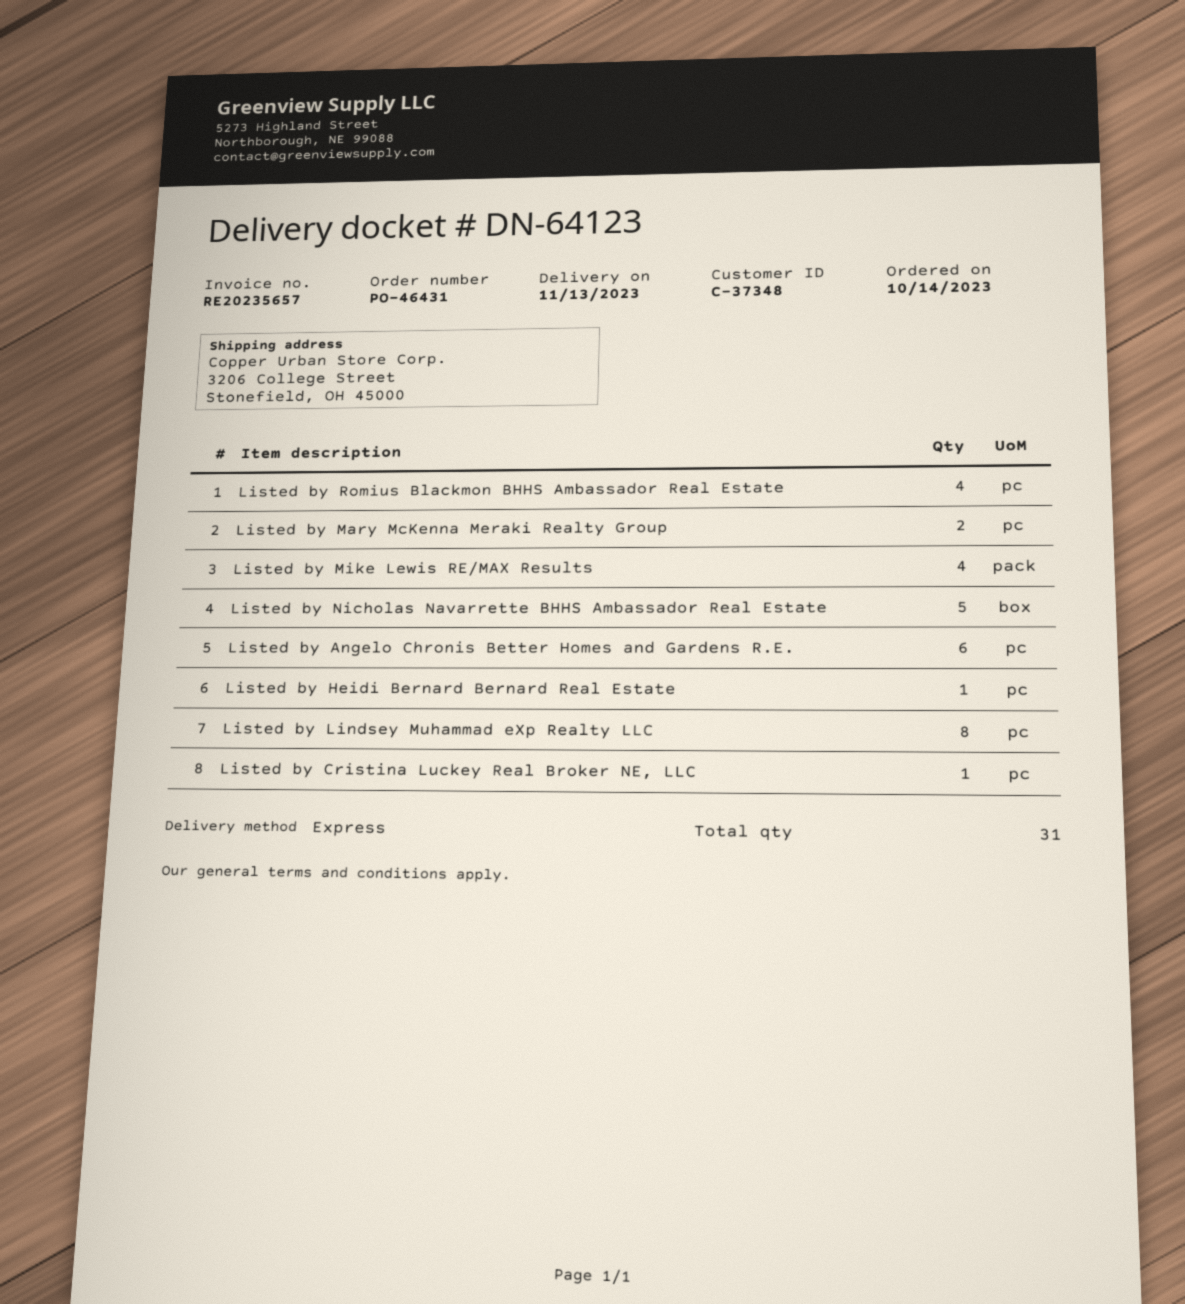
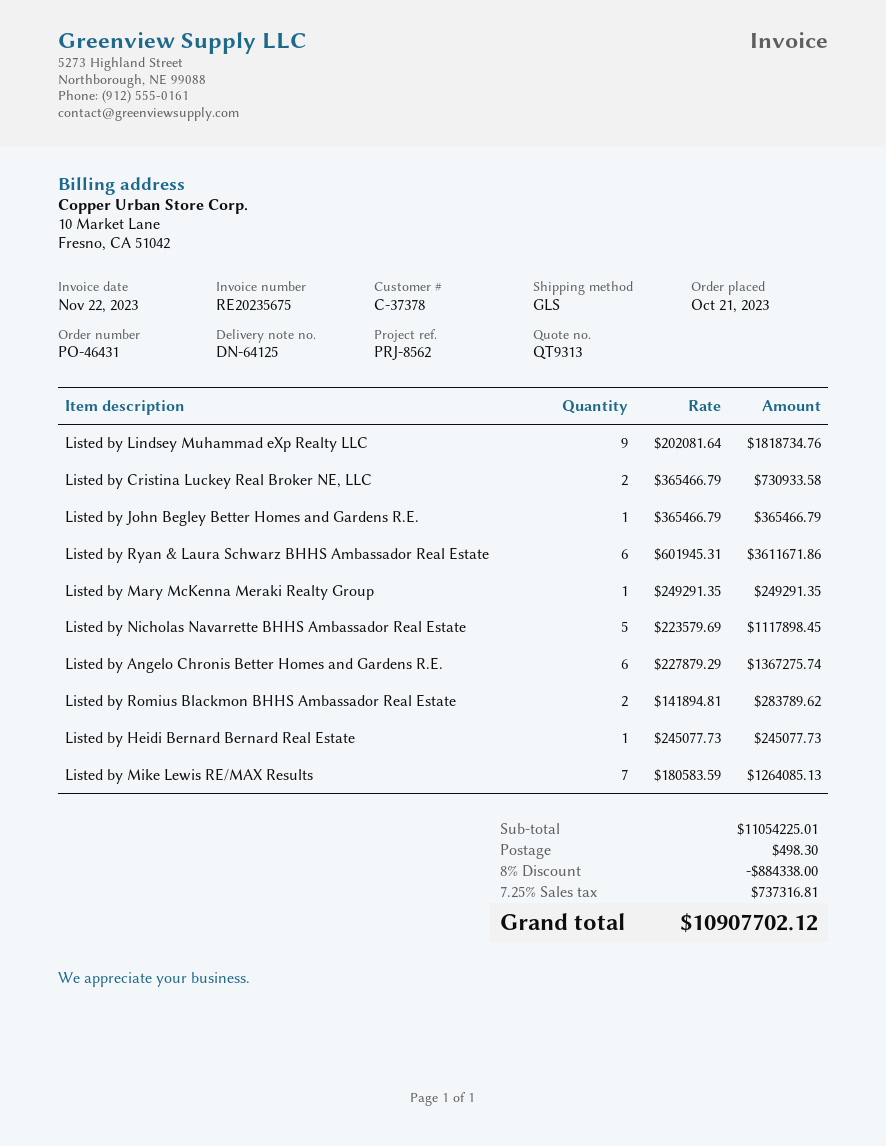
order date: 2023-10-14 -> 2023-10-21
delivery note number: DN-64123 -> DN-64125
invoice number: RE20235657 -> RE20235675
customer number: C-37348 -> C-37378
shipping method: express -> GLS
Listed by Romius Blackmon BHHS Ambassador Real Estate: 4 -> 2
Listed by Mary McKenna Meraki Realty Group: 2 -> 1
Listed by Mike Lewis RE/MAX Results: 4 -> 7
Listed by Lindsey Muhammad eXp Realty LLC: 8 -> 9
Listed by Cristina Luckey Real Broker NE, LLC: 1 -> 2
Listed by John Begley Better Homes and Gardens R.E.: none -> 1
Listed by Ryan & Laura Schwarz BHHS Ambassador Real Estate: none -> 6

